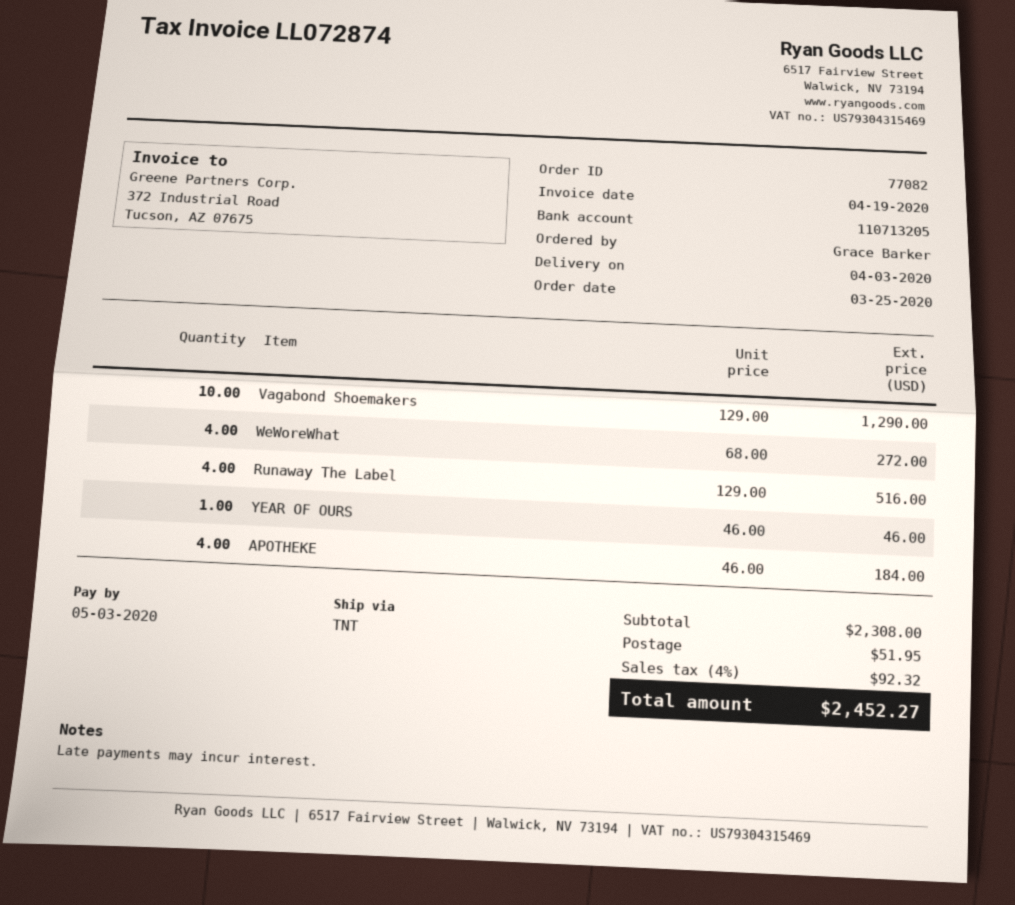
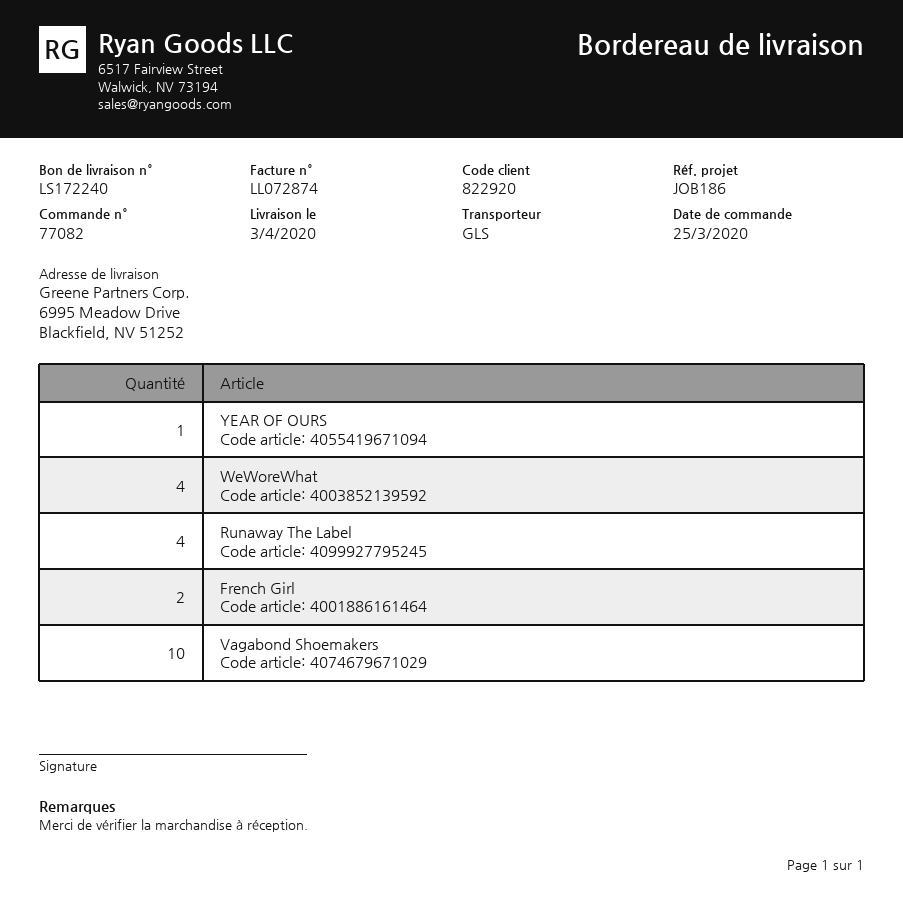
shipping method: TNT -> GLS
APOTHEKE: 4 -> none
French Girl: none -> 2

